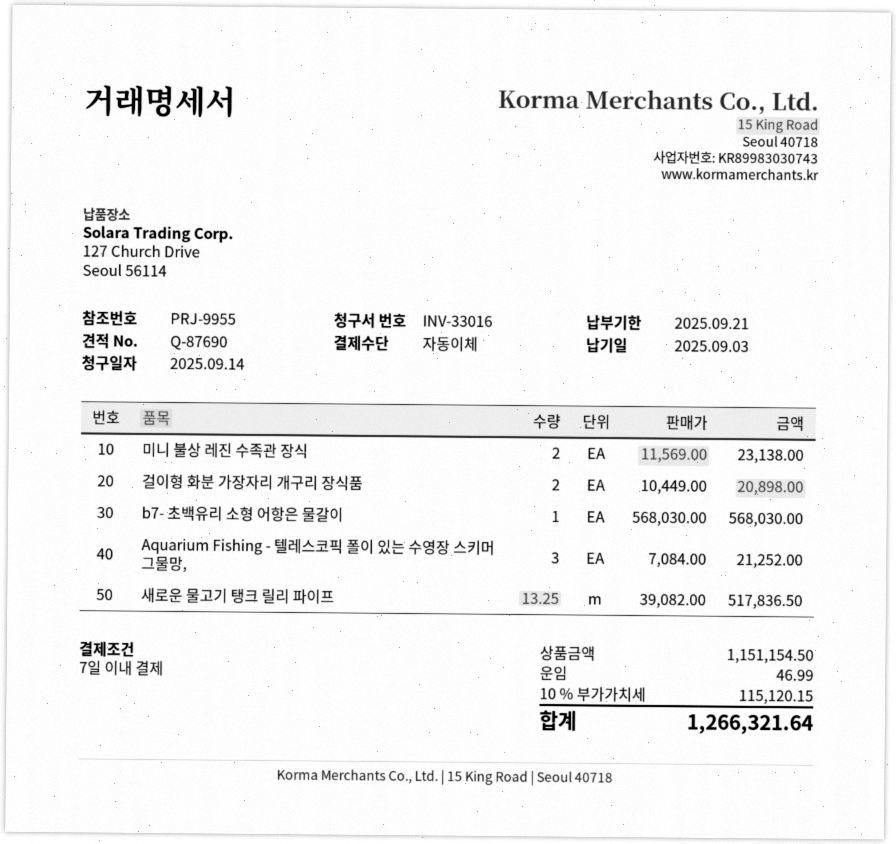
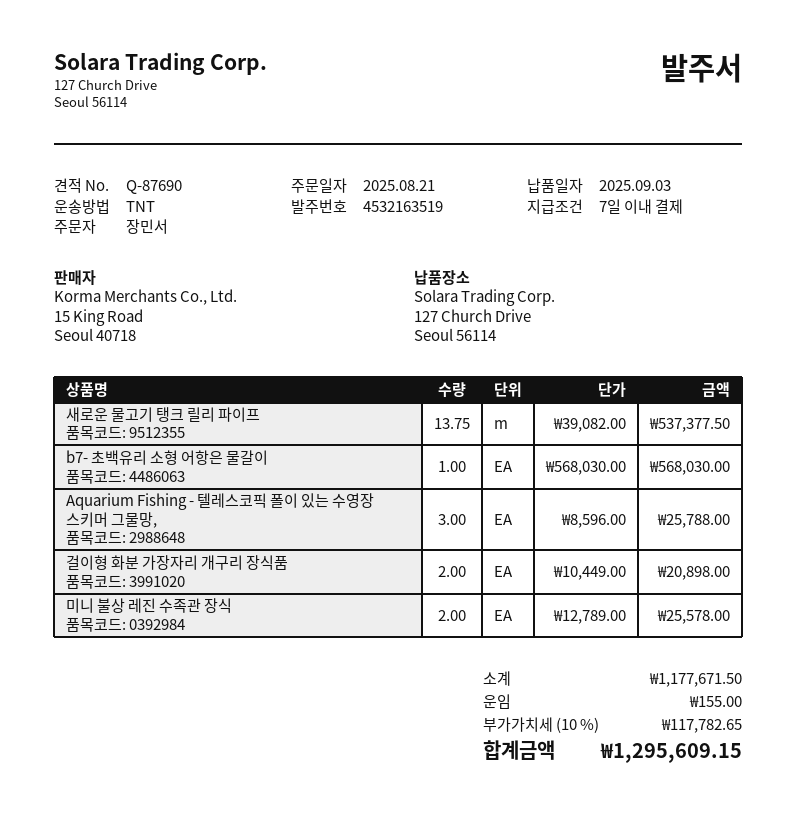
미니 불상 레진 수족관 장식: 2 x 11569.00 = 23138.00 -> 2 x 12789.00 = 25578.00
Aquarium Fishing - 텔레스코픽 폴이 있는 수영장 스키머 그물망,: 3 x 7084.00 = 21252.00 -> 3 x 8596.00 = 25788.00
새로운 물고기 탱크 릴리 파이프: 13.25 x 39082.00 = 517836.50 -> 13.75 x 39082.00 = 537377.50
subtotal: 1151154.50 -> 1177671.50
shipping: 46.99 -> 155.00
tax: 10% = 115120.15 -> 10% = 117782.65
total: 1266321.64 -> 1295609.15

